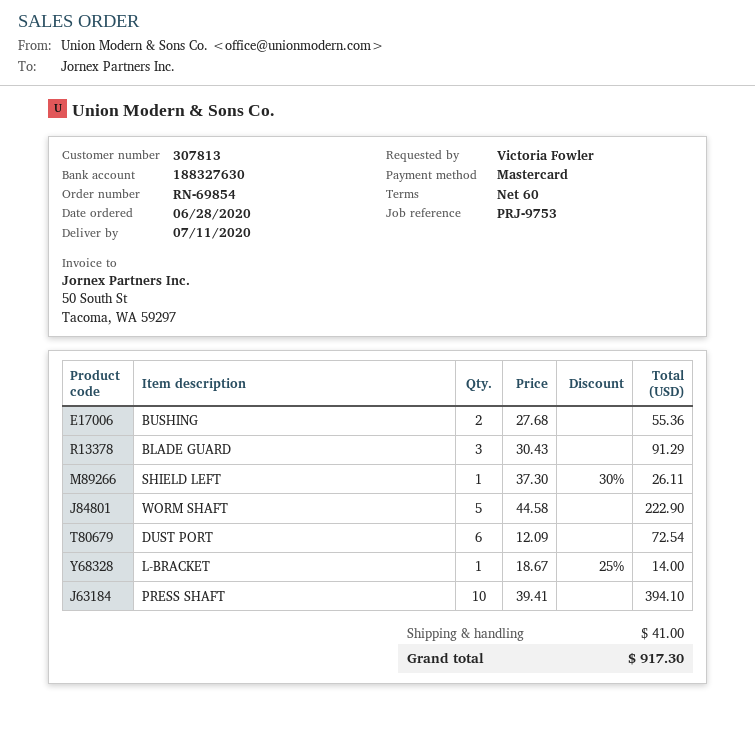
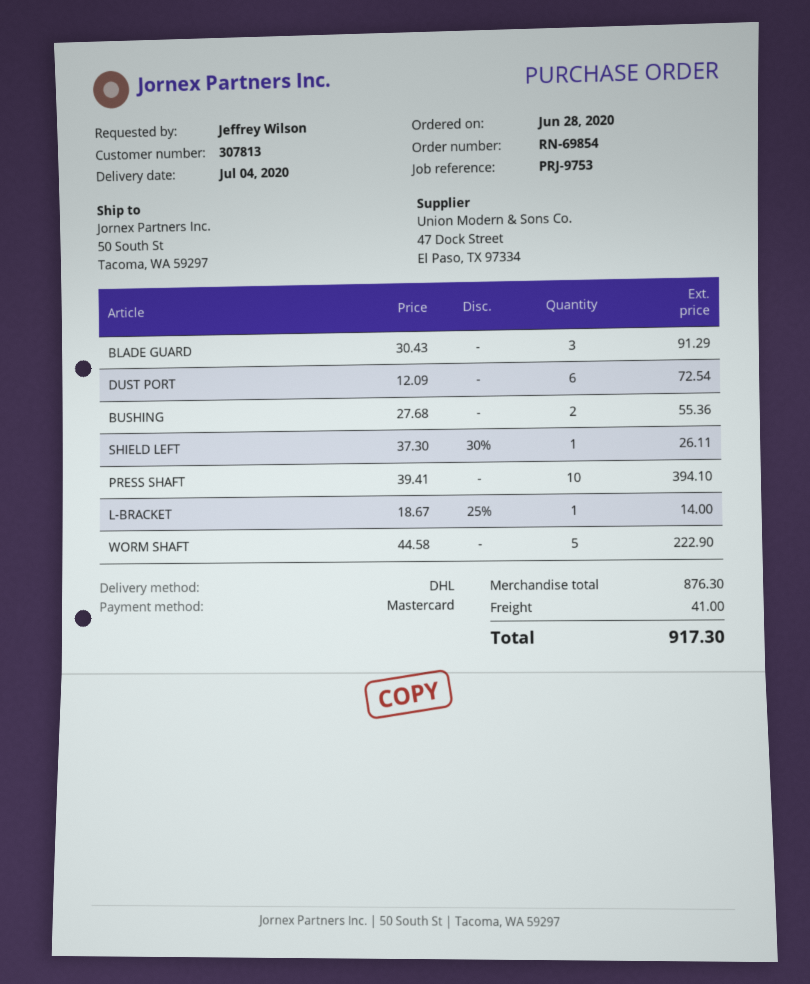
delivery date: 2020-07-11 -> 2020-07-04
ordered by: Victoria Fowler -> Jeffrey Wilson

